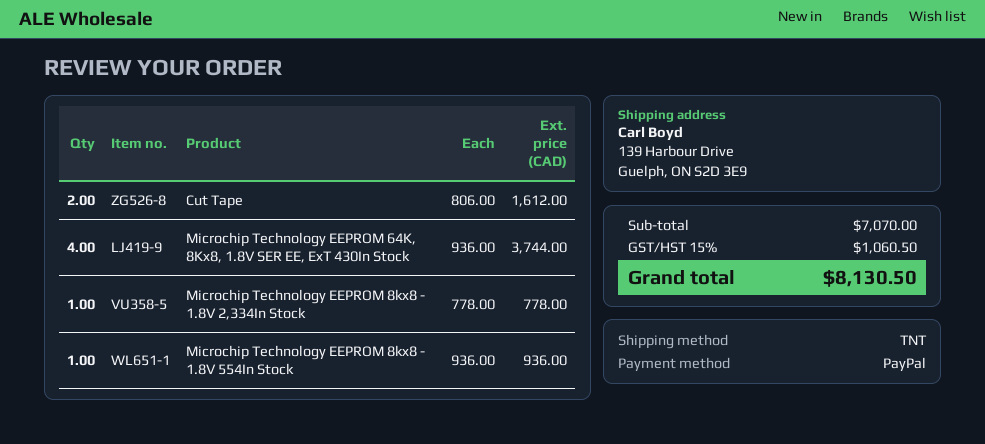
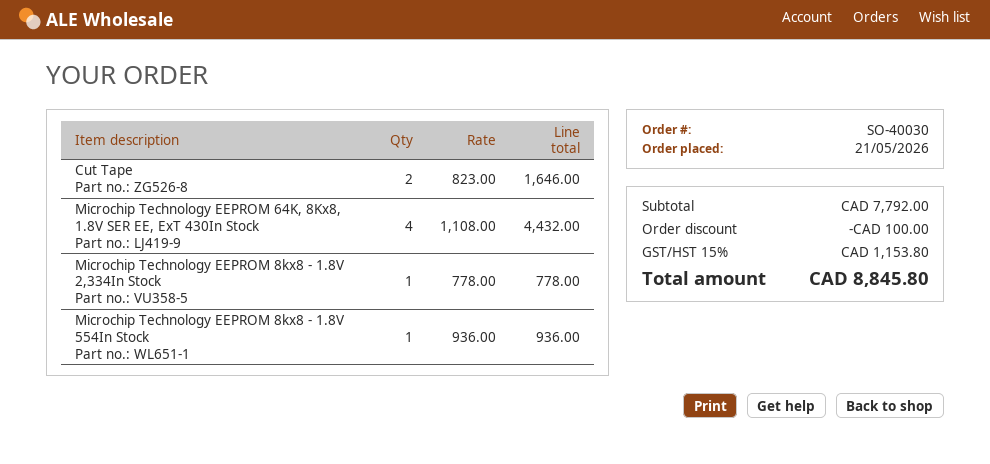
Cut Tape: 2 x 806.00 = 1612.00 -> 2 x 823.00 = 1646.00
Microchip Technology EEPROM 64K, 8Kx8, 1.8V SER EE, ExT 430In Stock: 4 x 936.00 = 3744.00 -> 4 x 1108.00 = 4432.00
subtotal: 7070.00 -> 7792.00
discount: none -> 100.00
tax: 15% = 1060.50 -> 15% = 1153.80
total: 8130.50 -> 8845.80

